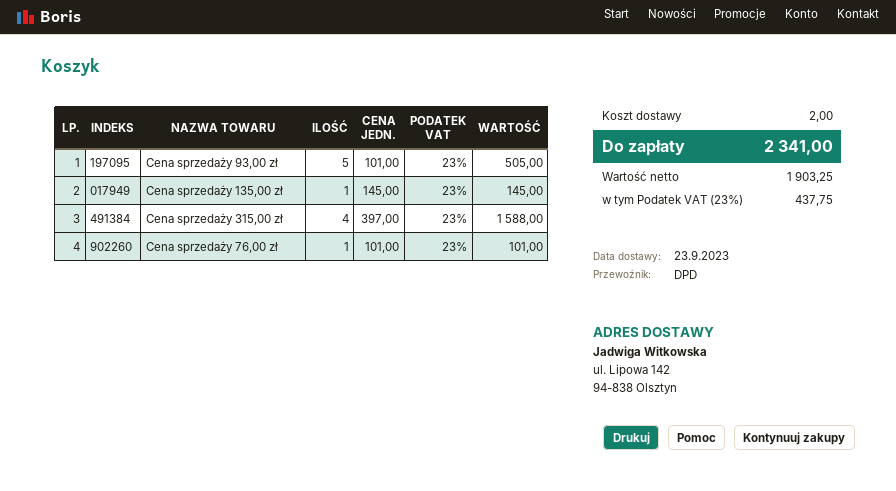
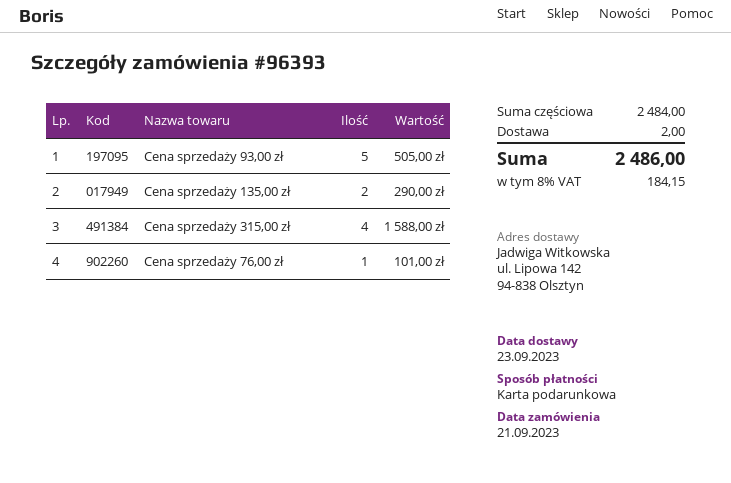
Cena sprzedaży 135,00 zł: 1 for 145.00 -> 2 for 290.00
tax: 23% = 437.75 -> 8% = 184.15
total: 2341.00 -> 2486.00

